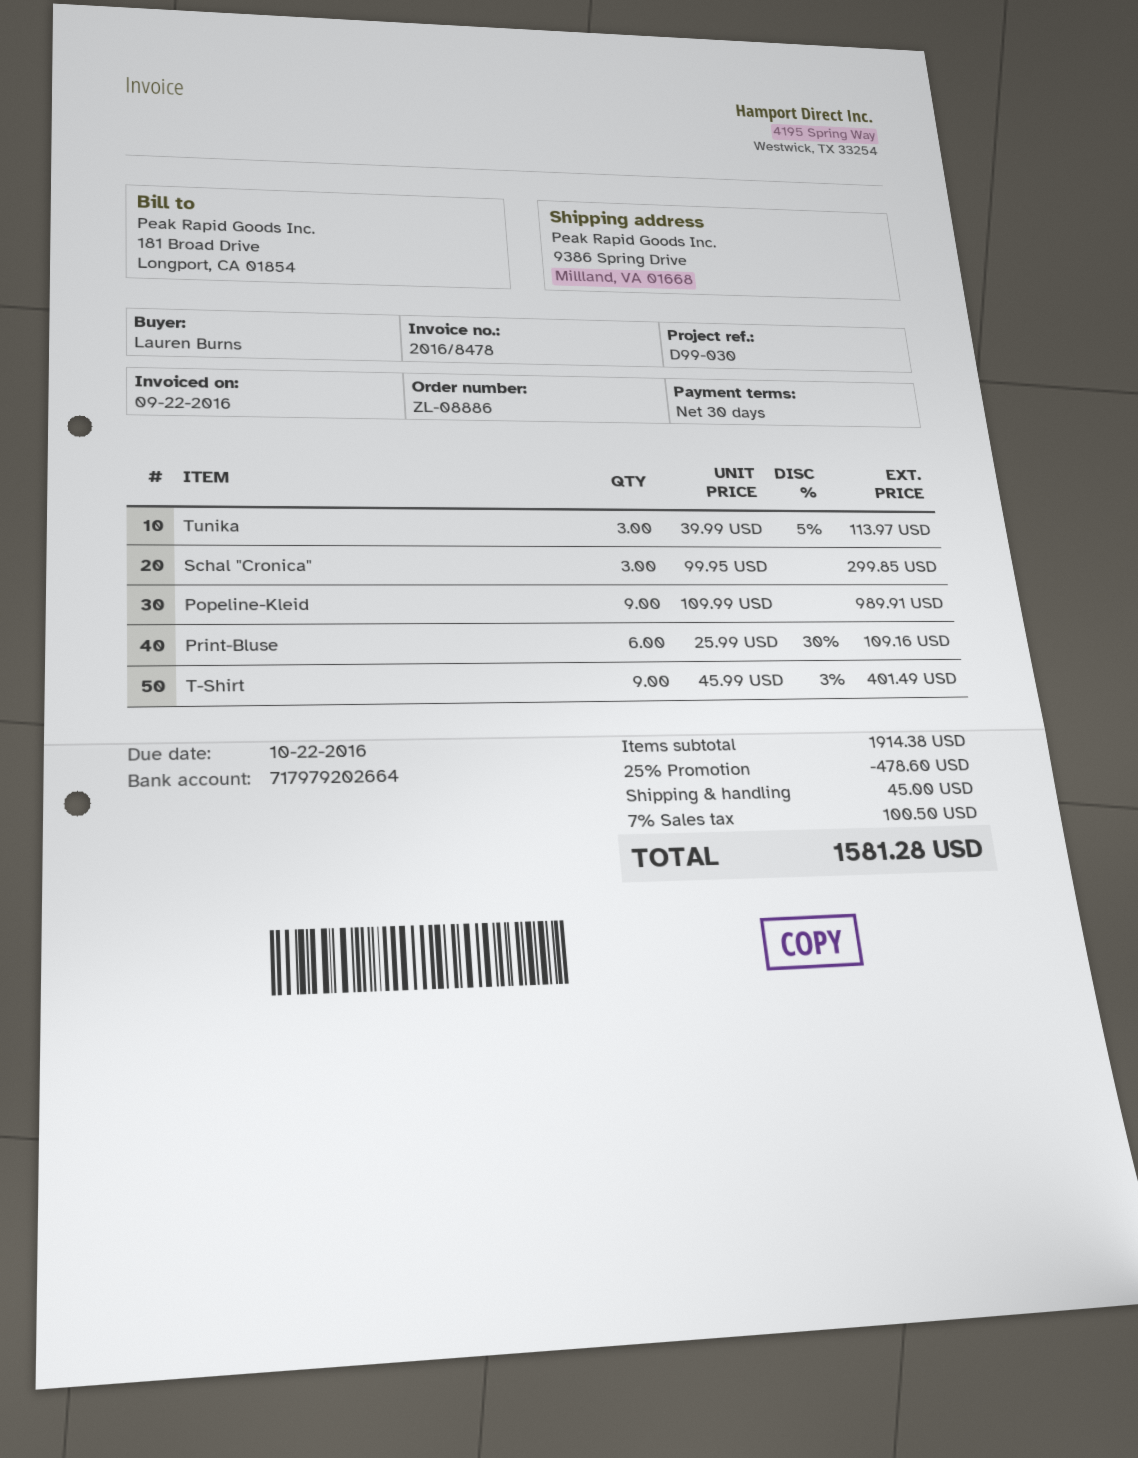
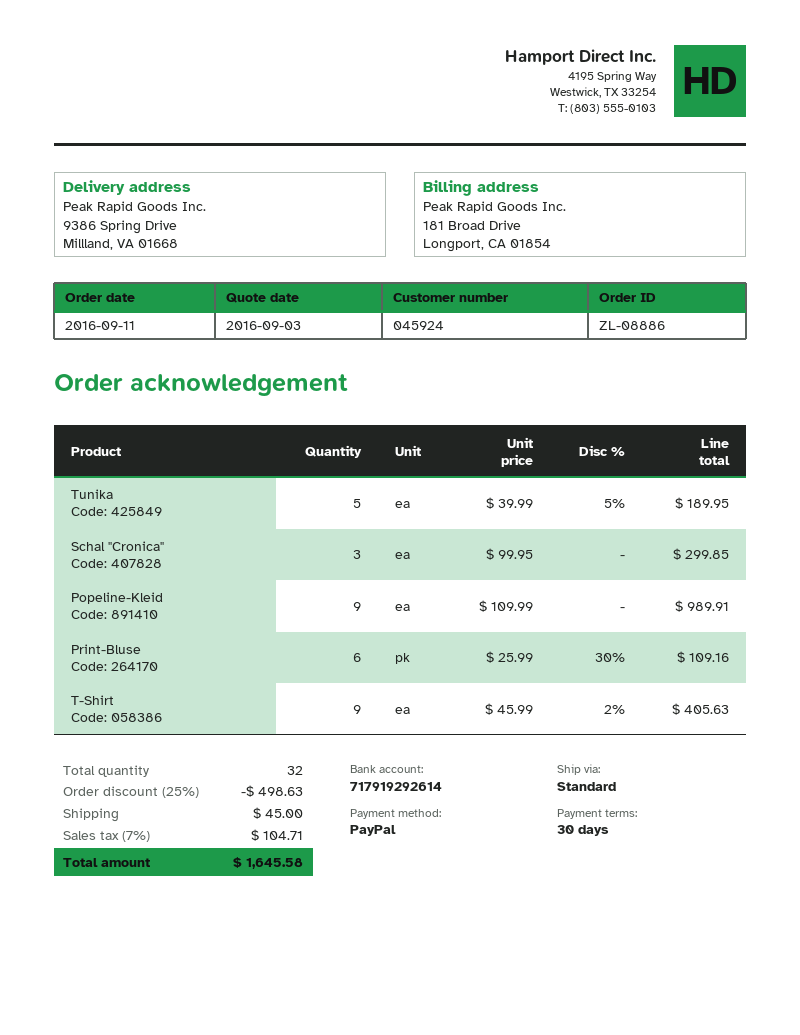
bank account: 717979202664 -> 717919292614
Tunika: 3 x 39.99 - 5% = 113.97 -> 5 x 39.99 - 5% = 189.95
T-Shirt: 9 x 45.99 - 3% = 401.49 -> 9 x 45.99 - 2% = 405.63
discount: 25% = 478.60 -> 25% = 498.63
tax: 7% = 100.50 -> 7% = 104.71
total: 1581.28 -> 1645.58

